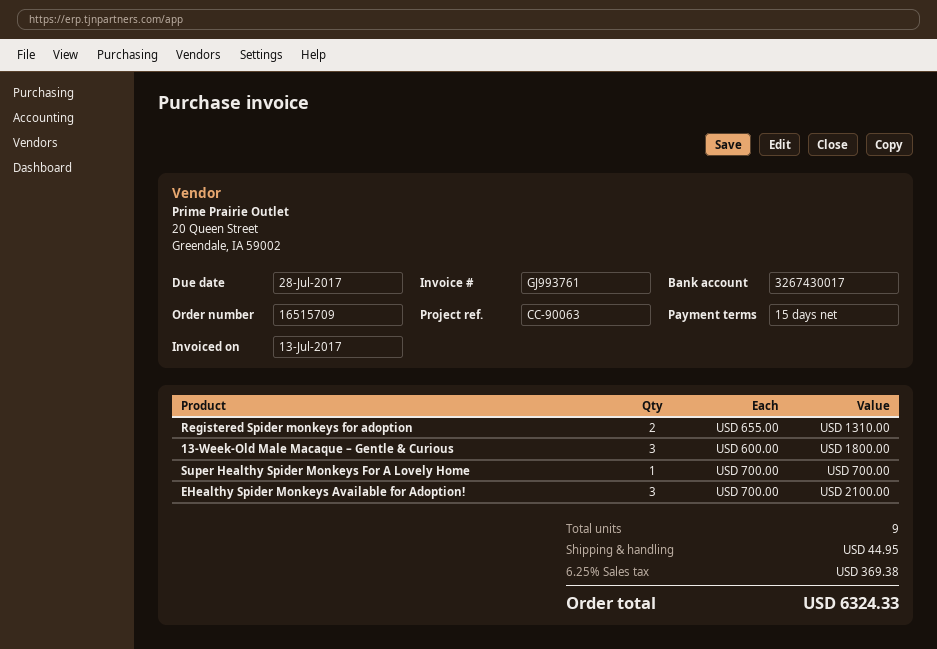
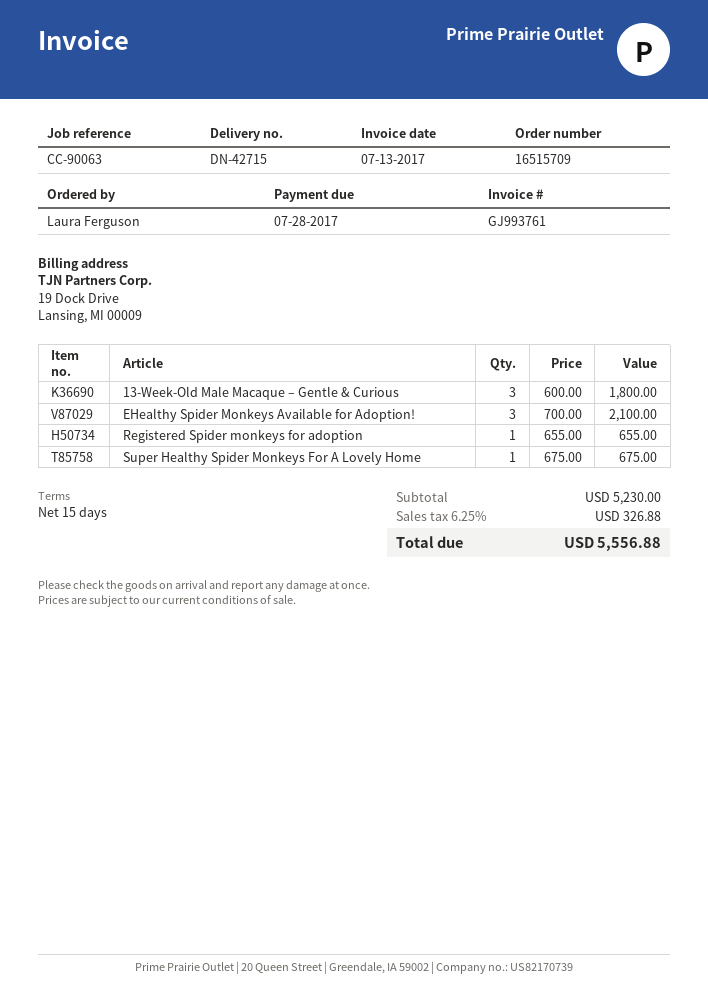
Registered Spider monkeys for adoption: 2 x 655.00 = 1310.00 -> 1 x 655.00 = 655.00
Super Healthy Spider Monkeys For A Lovely Home: 1 x 700.00 = 700.00 -> 1 x 675.00 = 675.00
shipping: 44.95 -> none
tax: 6.25% = 369.38 -> 6.25% = 326.88
total: 6324.33 -> 5556.88

